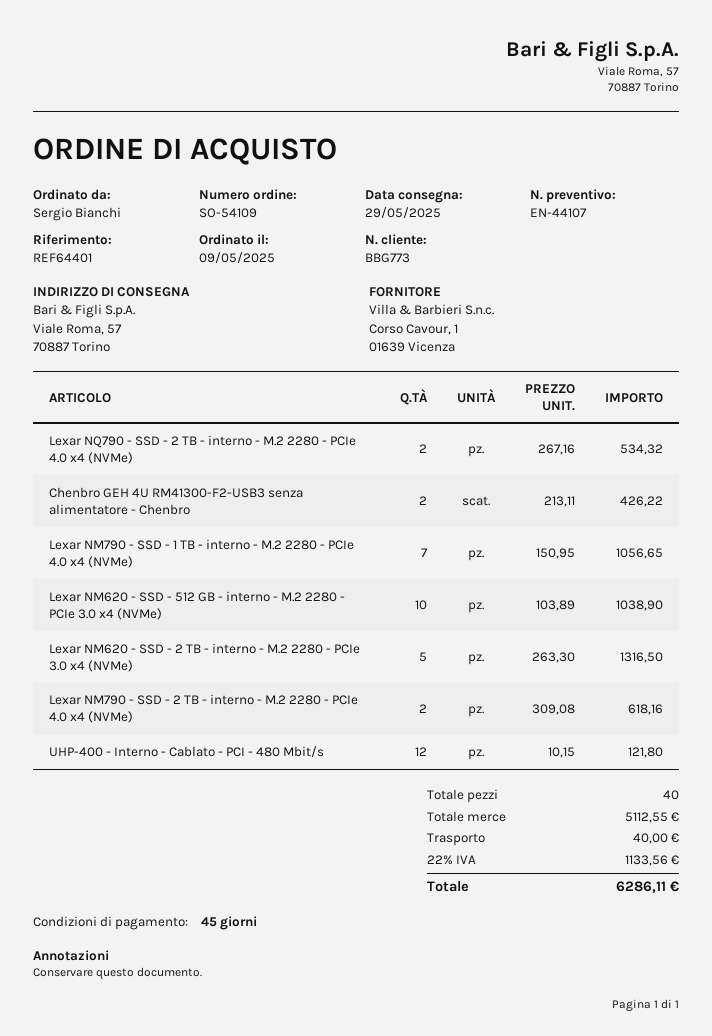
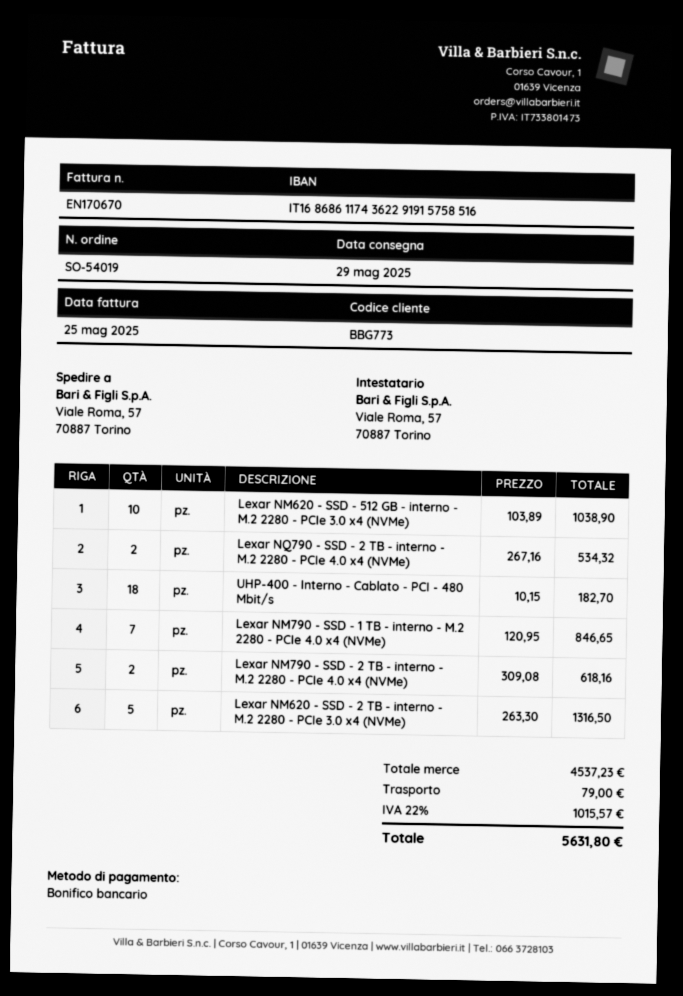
order number: SO-54109 -> SO-54019
Chenbro GEH 4U RM41300-F2-USB3 senza alimentatore - Chenbro: 2 x 213.11 = 426.22 -> none
Lexar NM790 - SSD - 1 TB - interno - M.2 2280 - PCIe 4.0 x4 (NVMe): 7 x 150.95 = 1056.65 -> 7 x 120.95 = 846.65
UHP-400 - Interno - Cablato - PCI - 480 Mbit/s: 12 x 10.15 = 121.80 -> 18 x 10.15 = 182.70
subtotal: 5112.55 -> 4537.23
shipping: 40.00 -> 79.00
tax: 22% = 1133.56 -> 22% = 1015.57
total: 6286.11 -> 5631.80

